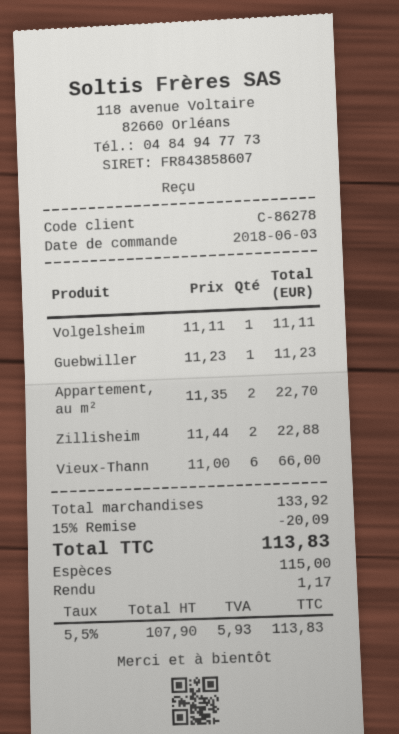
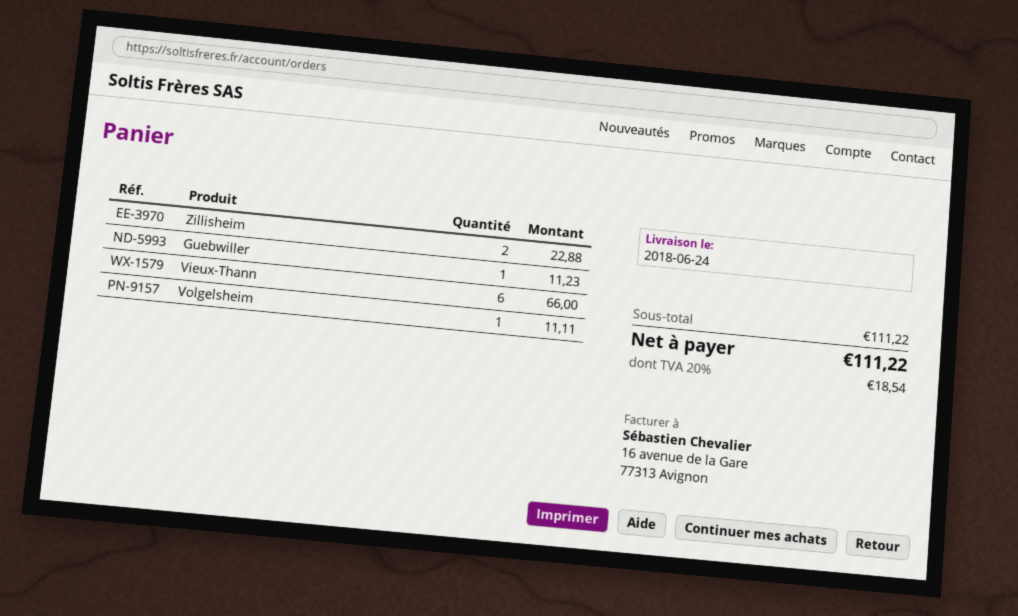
Appartement, au m²: 2 for 22.70 -> none
subtotal: 133.92 -> 111.22
discount: 15% = 20.09 -> none
tax: 5.5% = 5.93 -> 20% = 18.54
total: 113.83 -> 111.22

